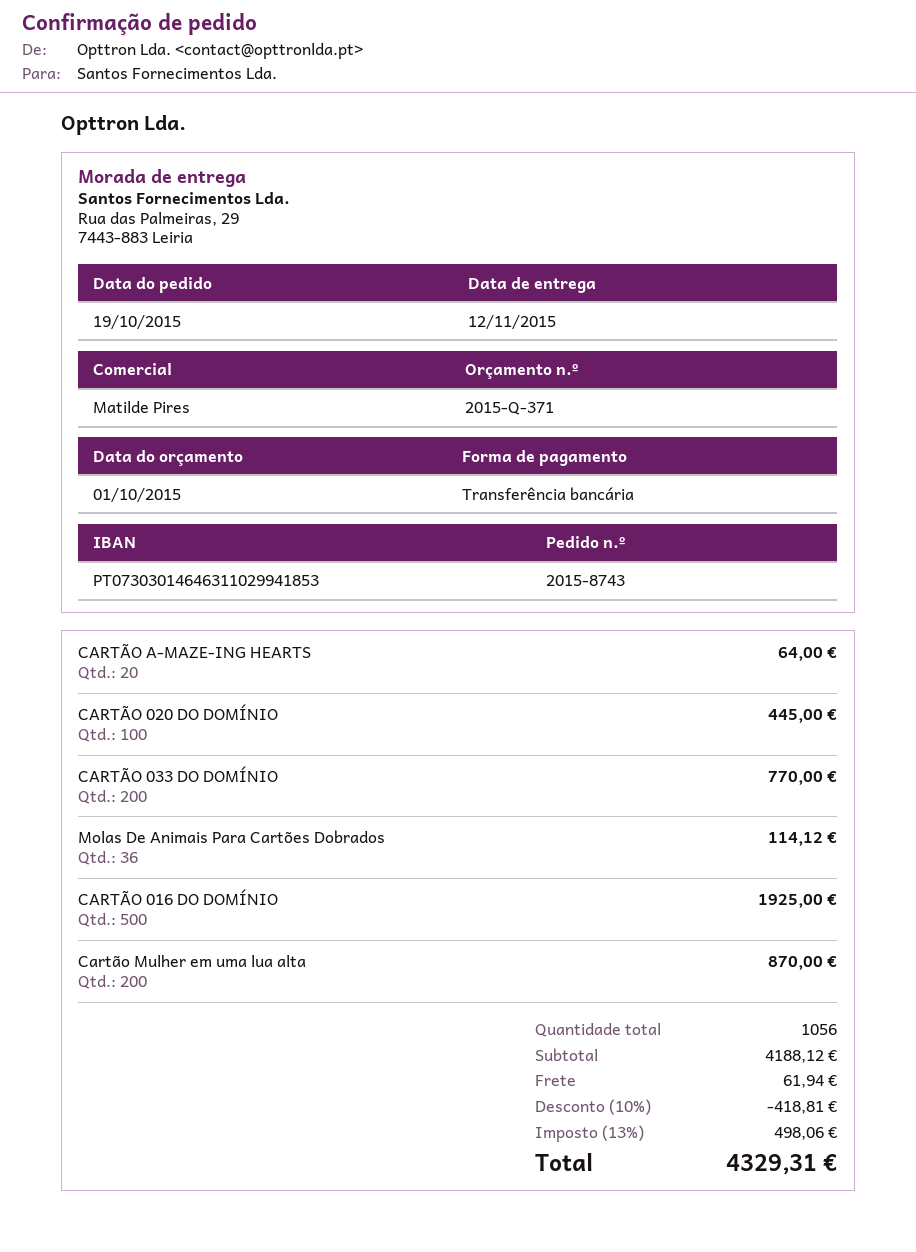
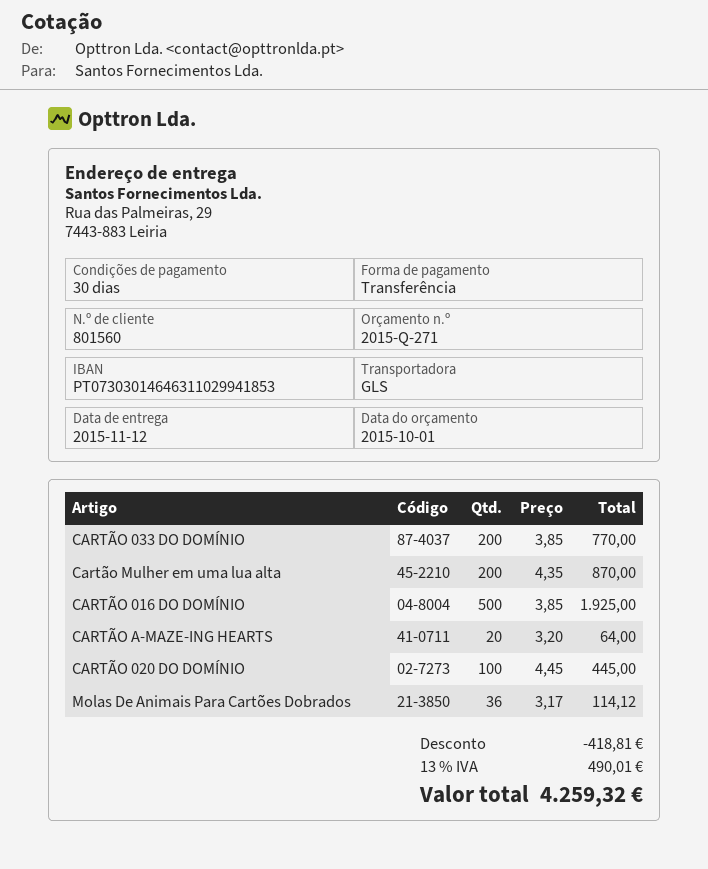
quote number: 2015-Q-371 -> 2015-Q-271
shipping: 61.94 -> none
tax: 13% = 498.06 -> 13% = 490.01
total: 4329.31 -> 4259.32

